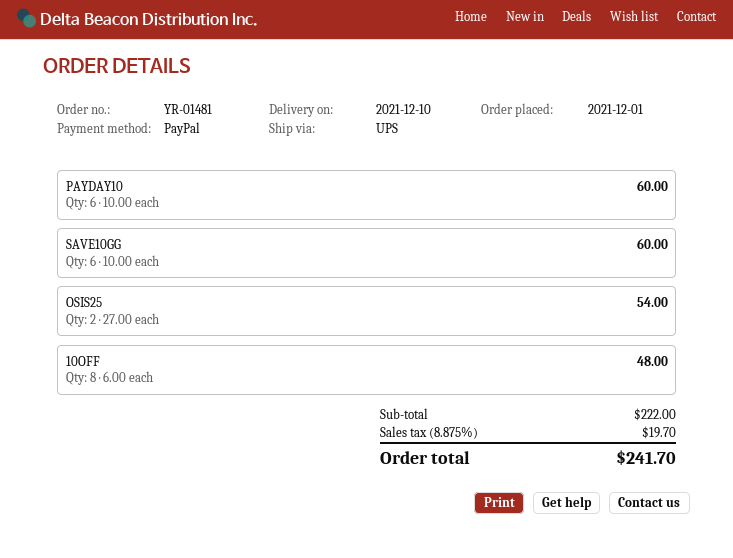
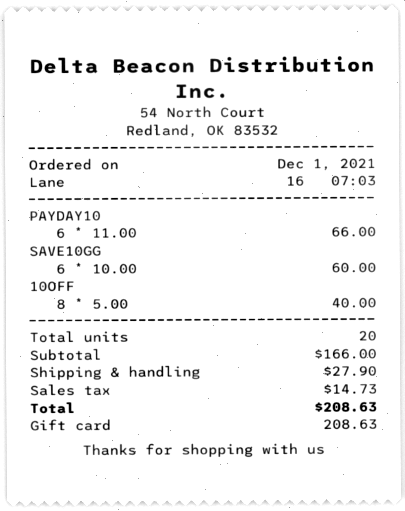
payment method: PayPal -> gift card
PAYDAY10: 6 x 10.00 = 60.00 -> 6 x 11.00 = 66.00
OSIS25: 2 x 27.00 = 54.00 -> none
10OFF: 8 x 6.00 = 48.00 -> 8 x 5.00 = 40.00
subtotal: 222.00 -> 166.00
shipping: none -> 27.90
tax: 19.70 -> 14.73
total: 241.70 -> 208.63

